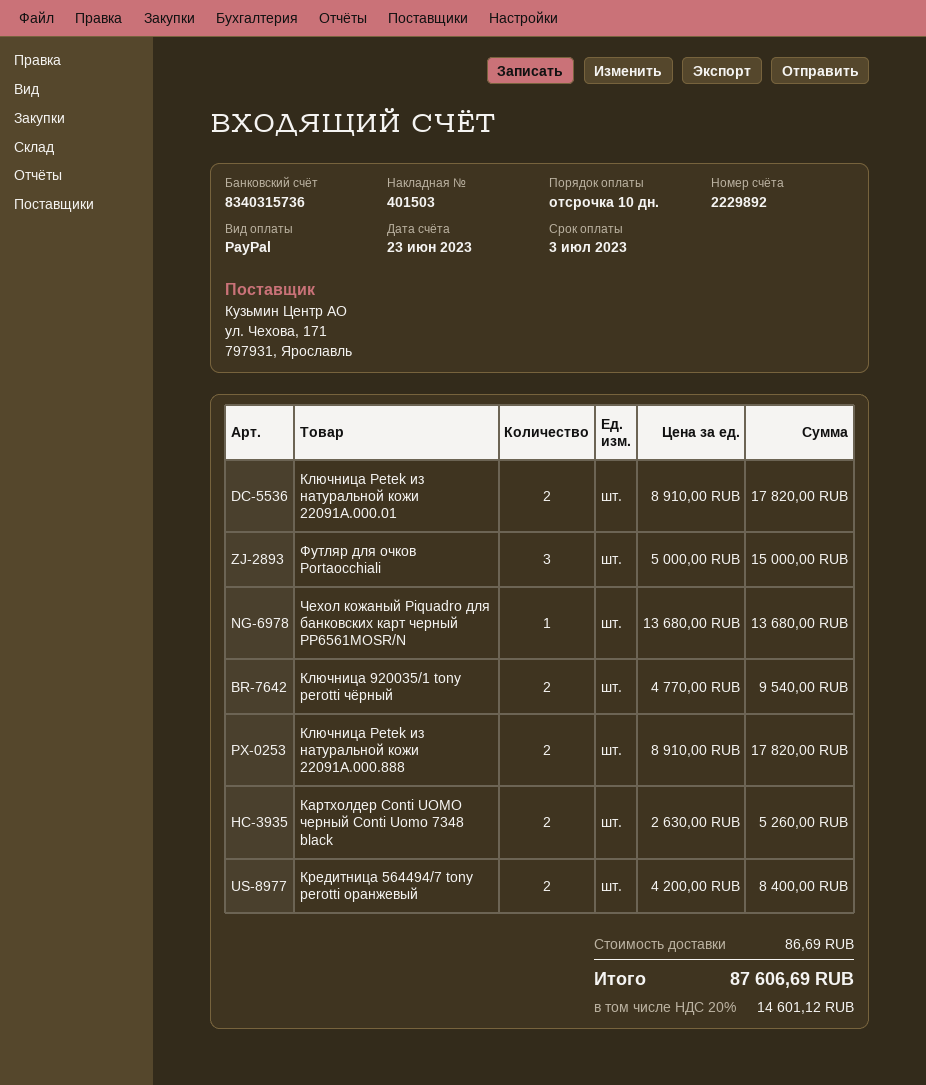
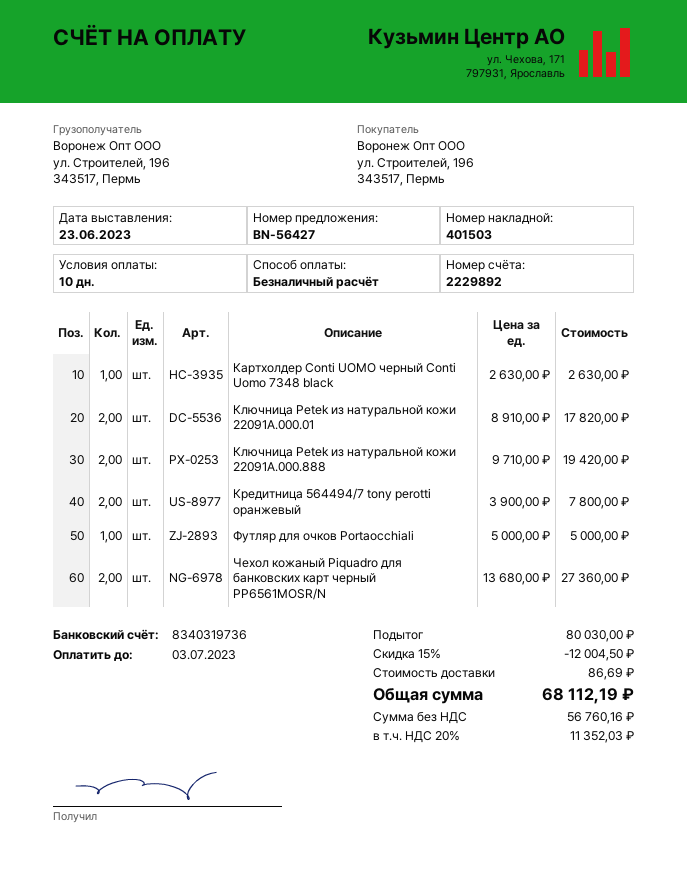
payment method: PayPal -> bank transfer
bank account: 8340315736 -> 8340319736
Футляр для очков Portaocchiali: 3 x 5000.00 = 15000.00 -> 1 x 5000.00 = 5000.00
Чехол кожаный Piquadro для банковских карт черный PP6561MOSR/N: 1 x 13680.00 = 13680.00 -> 2 x 13680.00 = 27360.00
Ключница 920035/1 tony perotti чёрный: 2 x 4770.00 = 9540.00 -> none
Ключница Petek из натуральной кожи 22091A.000.888: 2 x 8910.00 = 17820.00 -> 2 x 9710.00 = 19420.00
Картхолдер Conti UOMO черный Conti Uomo 7348 black: 2 x 2630.00 = 5260.00 -> 1 x 2630.00 = 2630.00
Кредитница 564494/7 tony perotti оранжевый: 2 x 4200.00 = 8400.00 -> 2 x 3900.00 = 7800.00
discount: none -> 15% = 12004.50
tax: 20% = 14601.12 -> 20% = 11352.03
total: 87606.69 -> 68112.19

